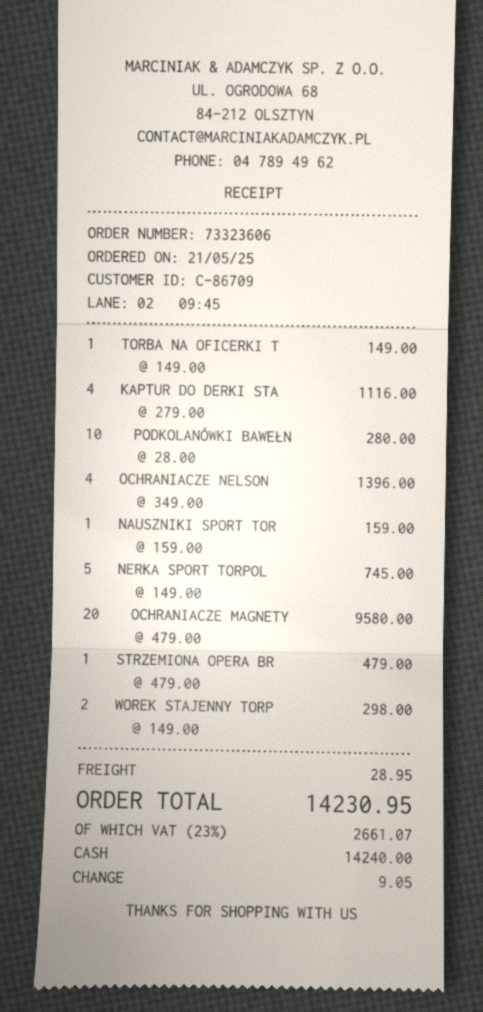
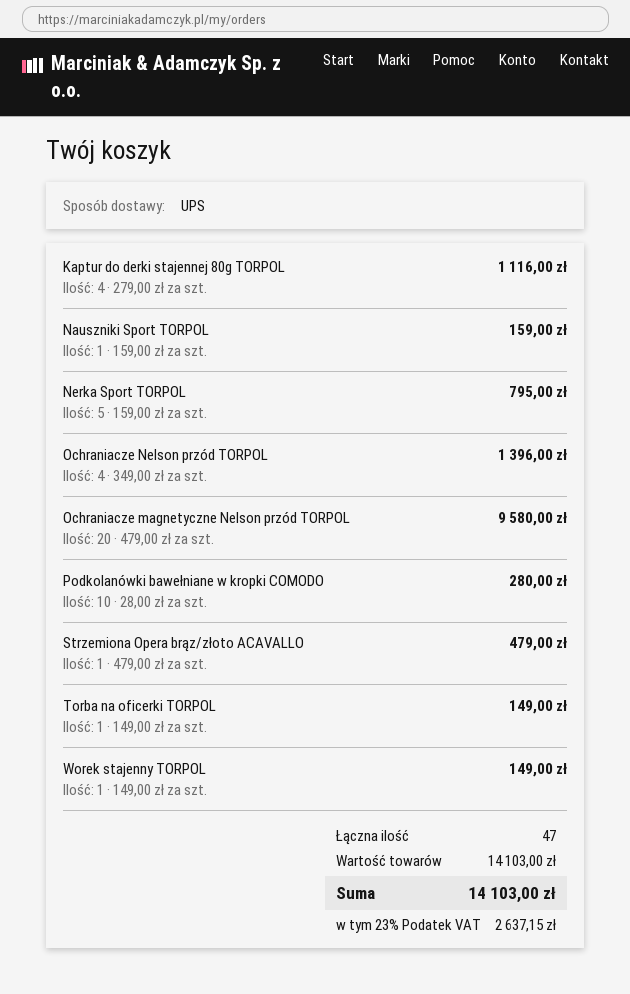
NERKA SPORT TORPOL: 5 x 149.00 = 745.00 -> 5 x 159.00 = 795.00
WOREK STAJENNY TORP: 2 x 149.00 = 298.00 -> 1 x 149.00 = 149.00
shipping: 28.95 -> none
tax: 23% = 2661.07 -> 23% = 2637.15
total: 14230.95 -> 14103.00

